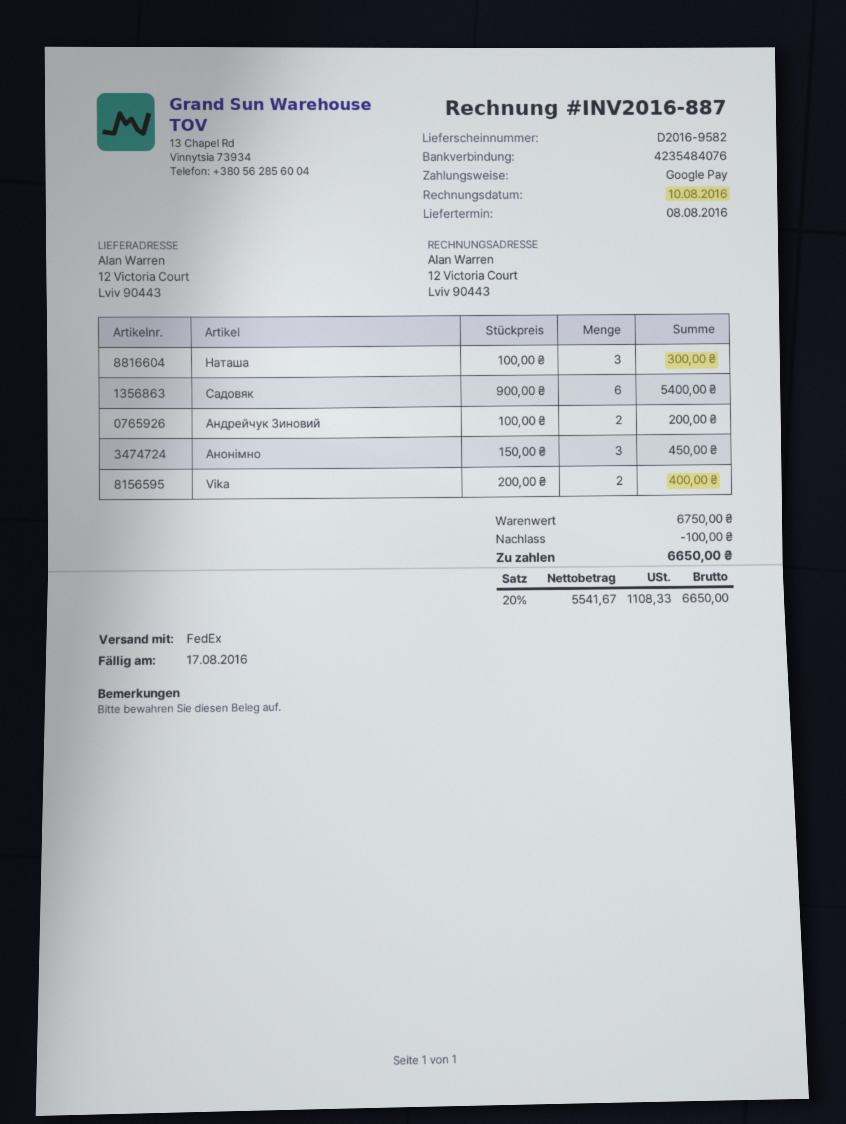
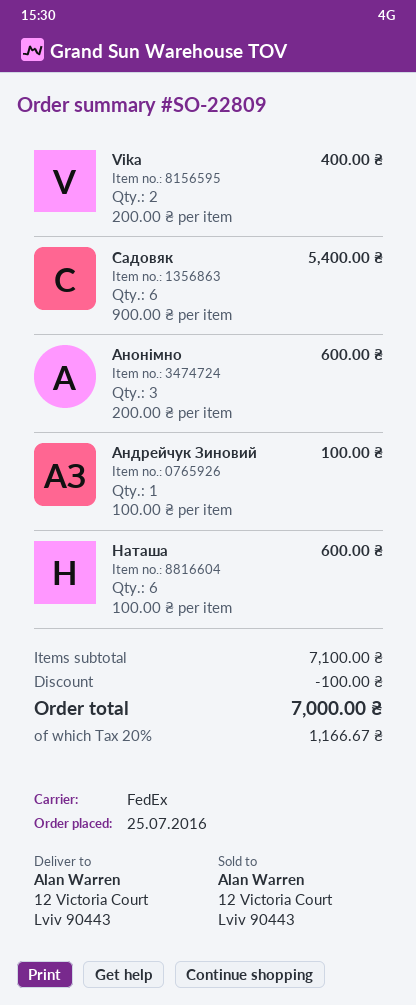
Наташа: 3 x 100.00 = 300.00 -> 6 x 100.00 = 600.00
Андрейчук Зиновий: 2 x 100.00 = 200.00 -> 1 x 100.00 = 100.00
Анонімно: 3 x 150.00 = 450.00 -> 3 x 200.00 = 600.00
subtotal: 6750.00 -> 7100.00
tax: 20% = 1108.33 -> 20% = 1166.67
total: 6650.00 -> 7000.00

